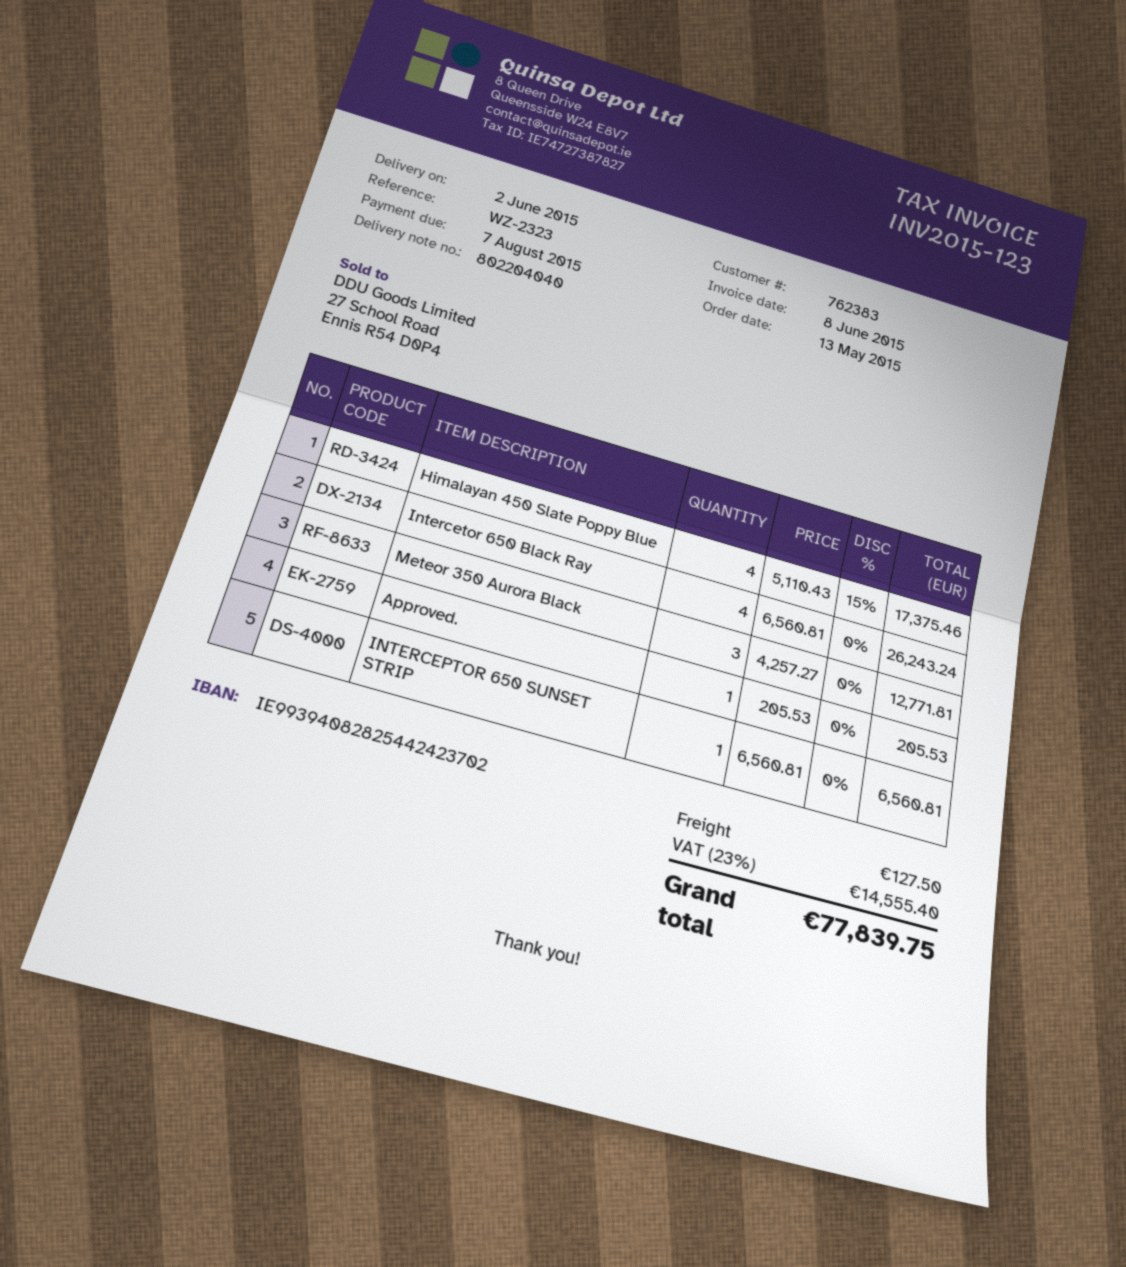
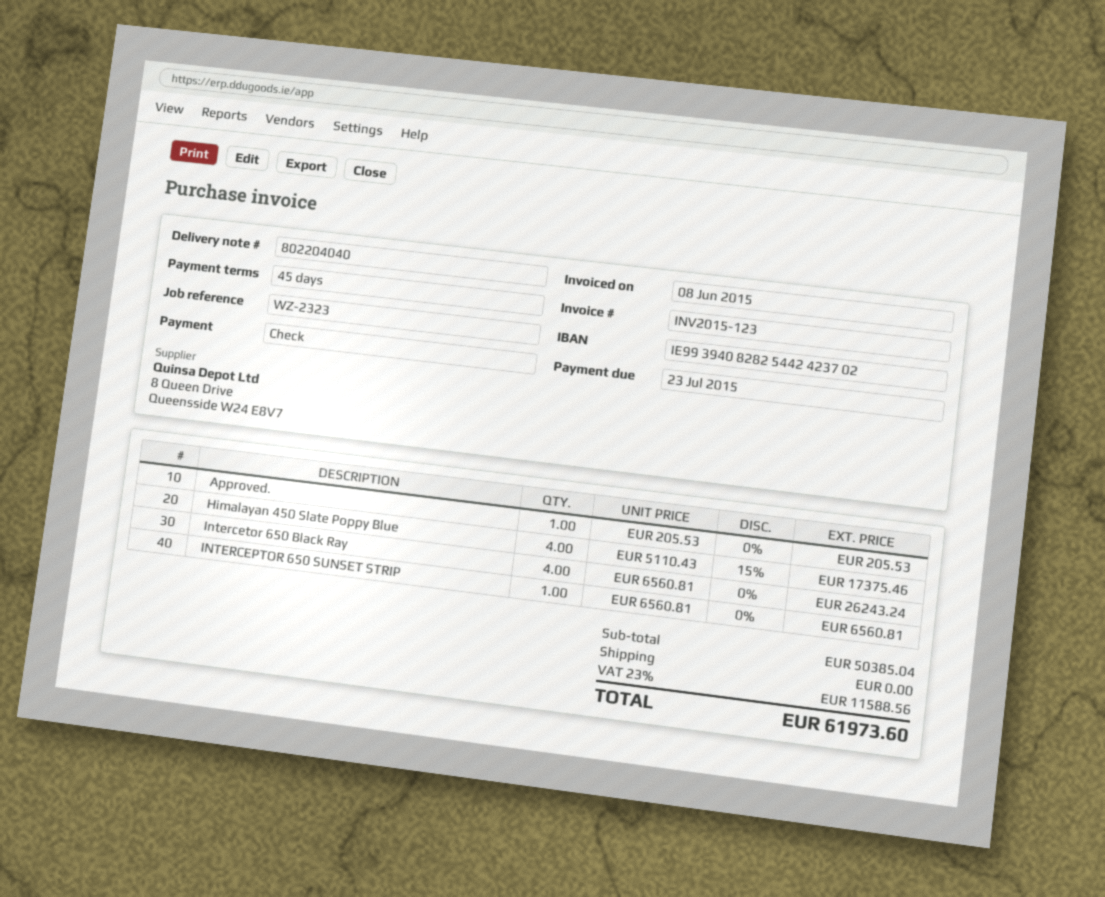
due date: 2015-08-07 -> 2015-07-23
Meteor 350 Aurora Black: 3 x 4257.27 = 12771.81 -> none
shipping: 127.50 -> 0.00
tax: 23% = 14555.40 -> 23% = 11588.56
total: 77839.75 -> 61973.60

